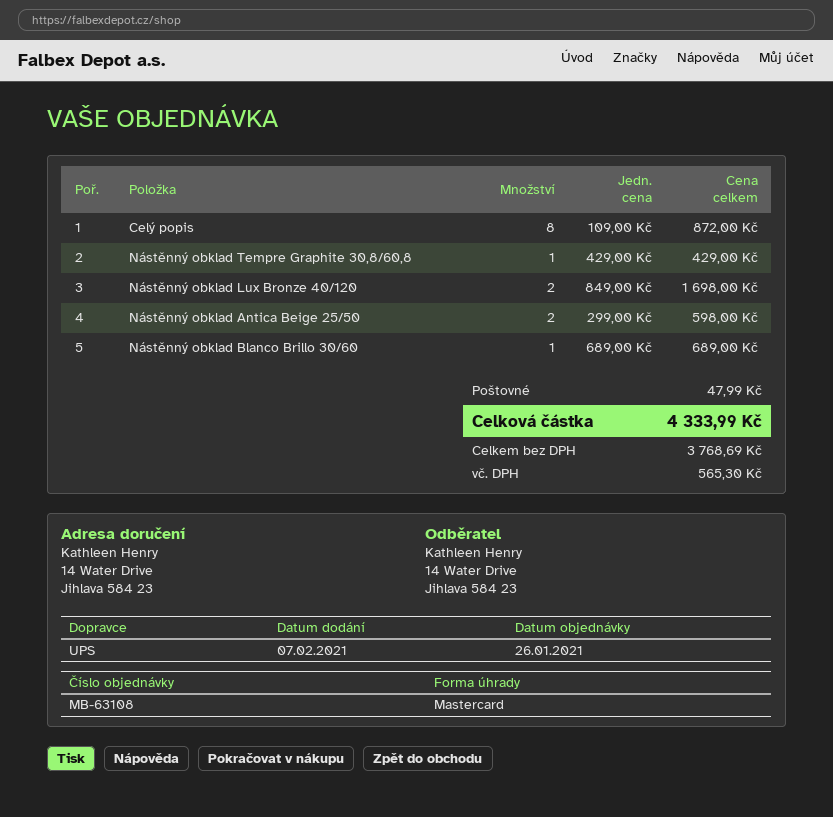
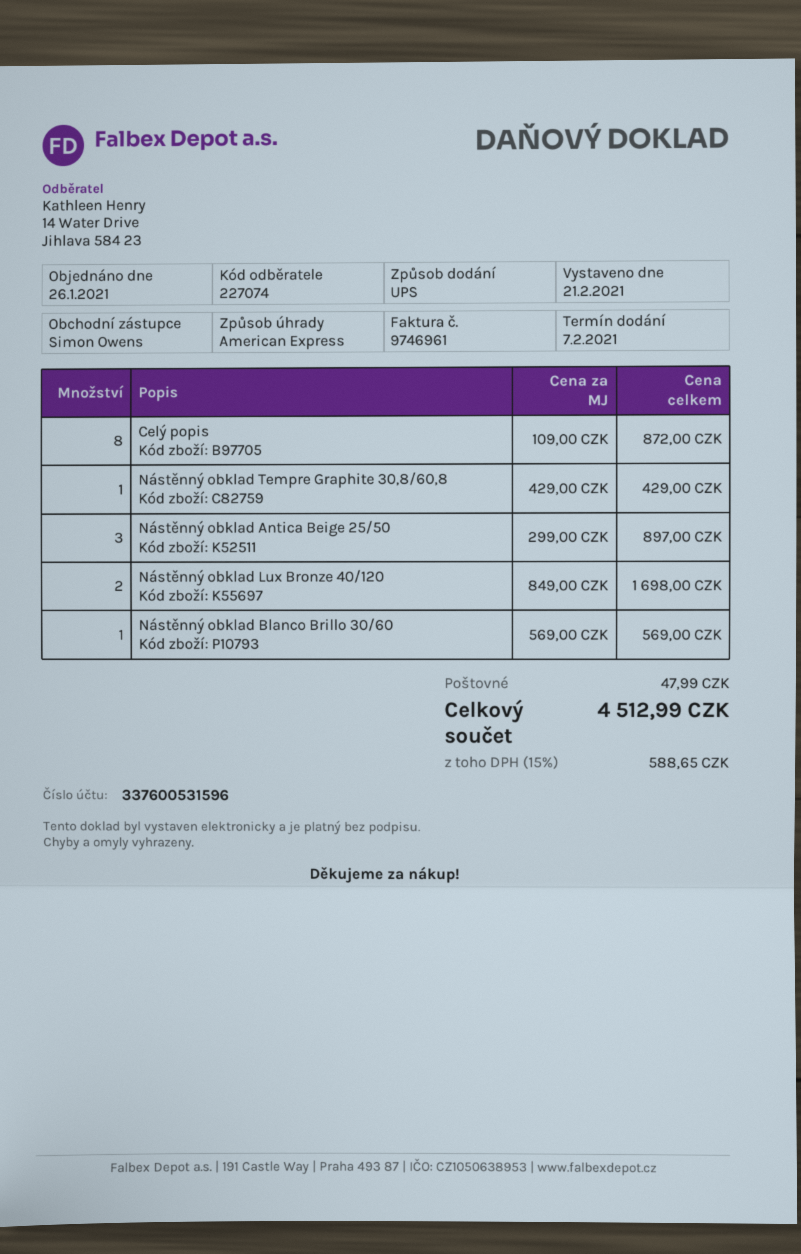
payment method: Mastercard -> American Express
Nástěnný obklad Antica Beige 25/50: 2 x 299.00 = 598.00 -> 3 x 299.00 = 897.00
Nástěnný obklad Blanco Brillo 30/60: 1 x 689.00 = 689.00 -> 1 x 569.00 = 569.00
tax: 565.30 -> 588.65
total: 4333.99 -> 4512.99

